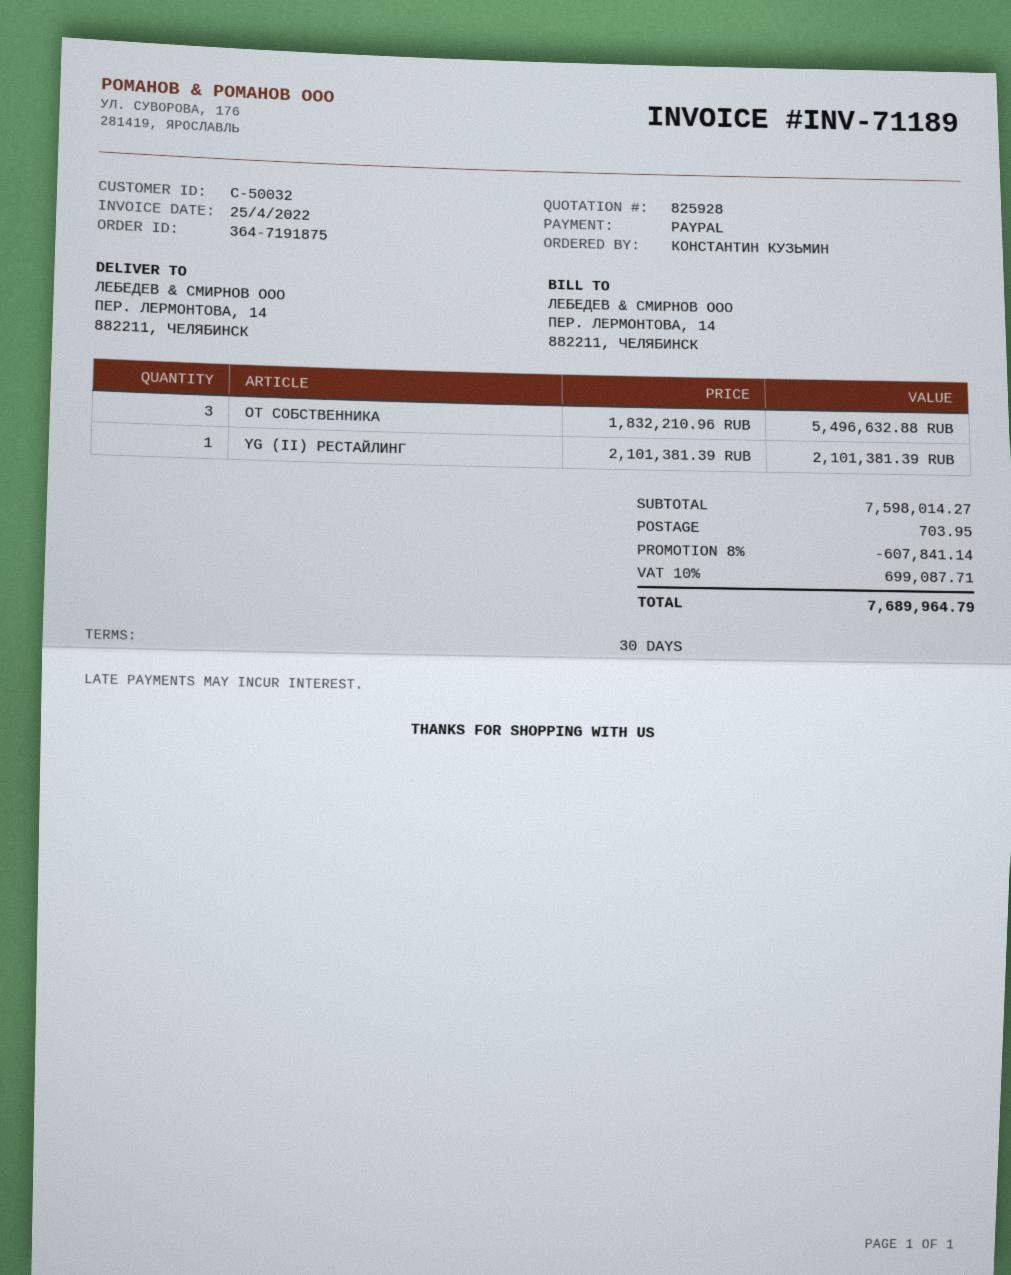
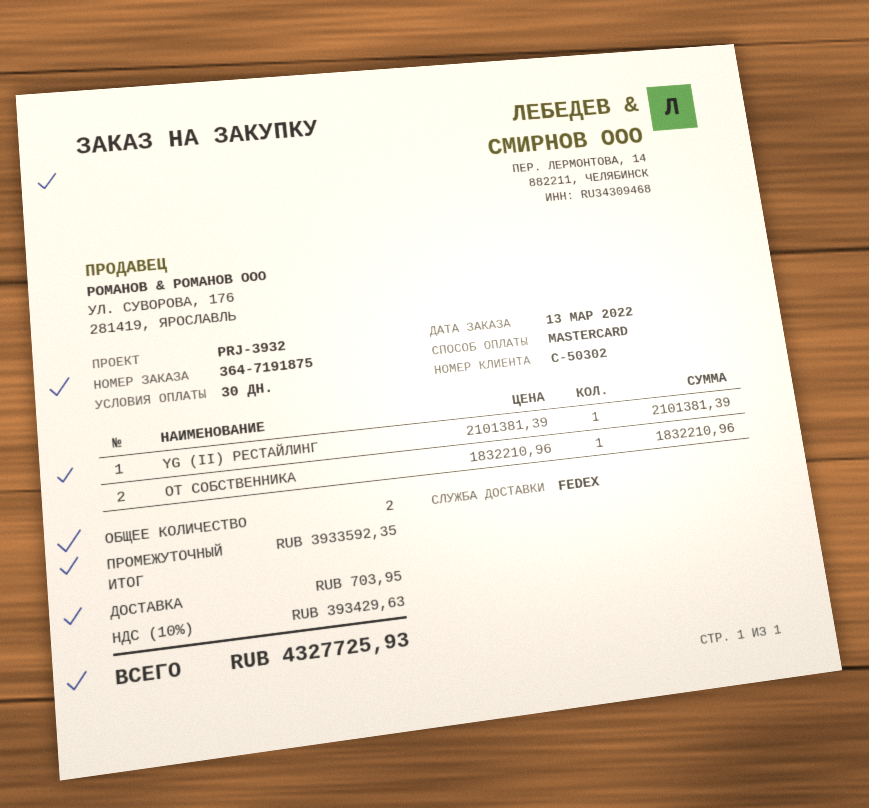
customer number: C-50032 -> C-50302
payment method: PayPal -> Mastercard
ОТ СОБСТВЕННИКА: 3 x 1832210.96 = 5496632.88 -> 1 x 1832210.96 = 1832210.96
subtotal: 7598014.27 -> 3933592.35
discount: 8% = 607841.14 -> none
tax: 10% = 699087.71 -> 10% = 393429.63
total: 7689964.79 -> 4327725.93

